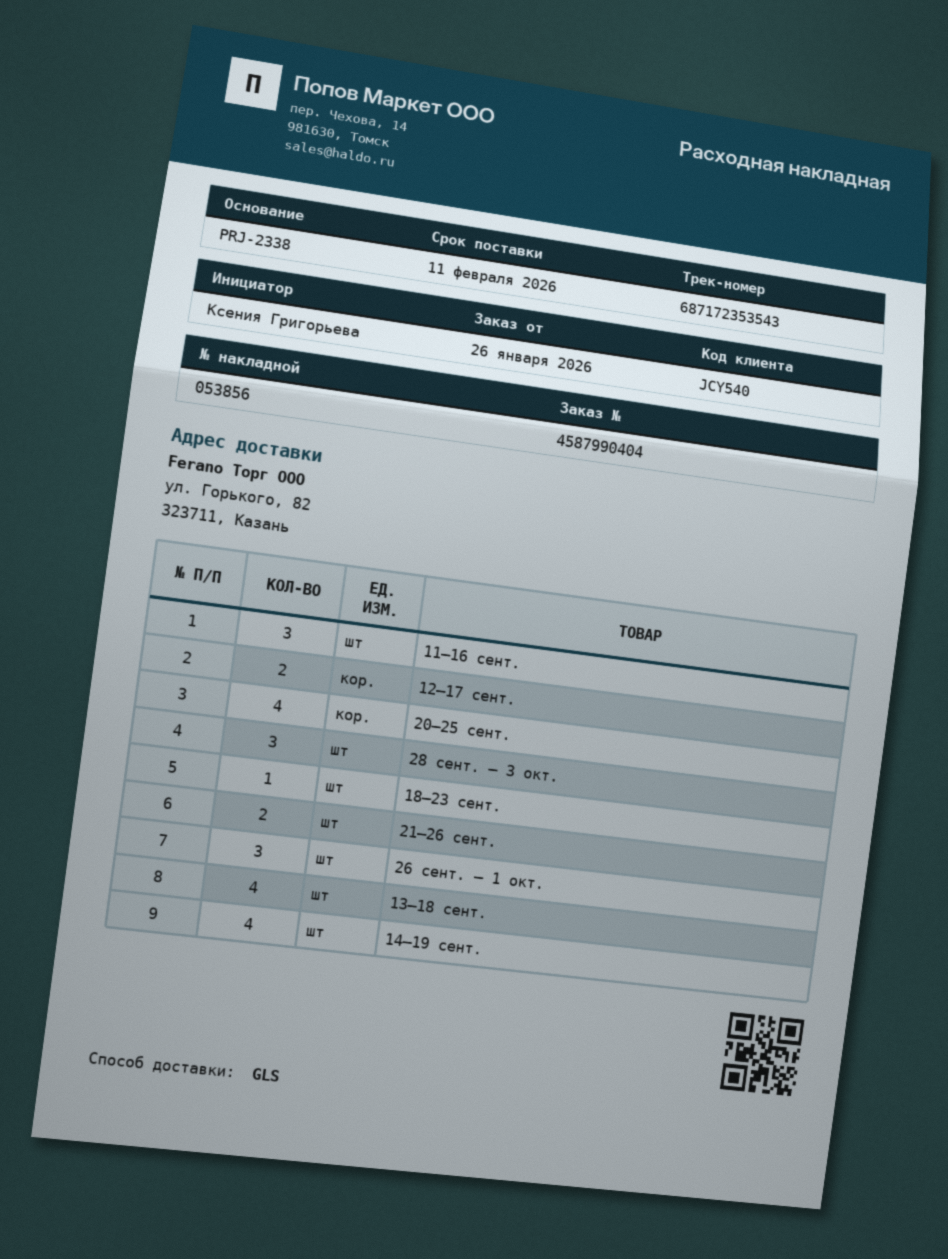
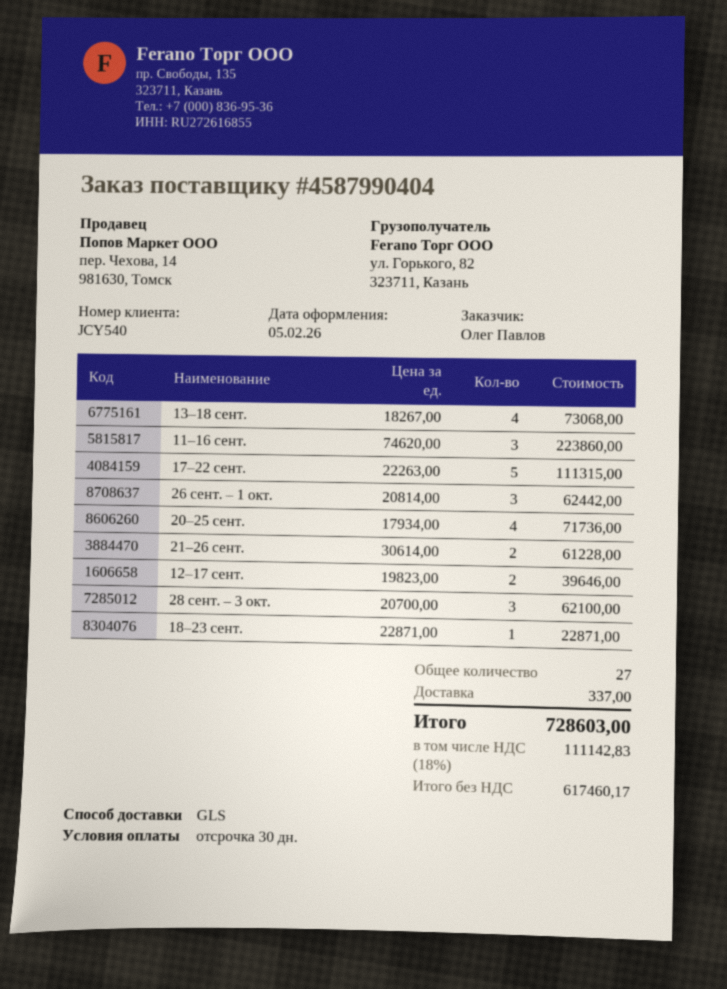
order date: 2026-01-26 -> 2026-02-05
ordered by: Ксения Григорьева -> Олег Павлов
14–19 сент.: 4 -> none
17–22 сент.: none -> 5

